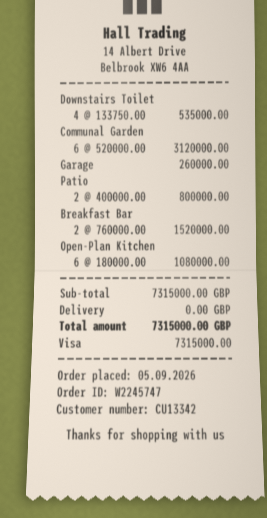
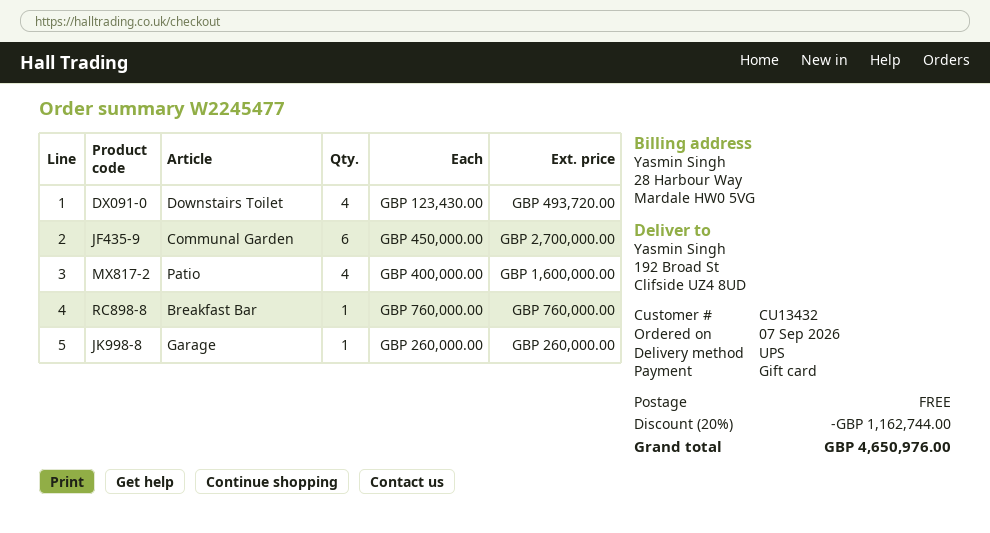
order number: W2245747 -> W2245477
order date: 2026-09-05 -> 2026-09-07
customer number: CU13342 -> CU13432
payment method: Visa -> gift card
Downstairs Toilet: 4 x 133750.00 = 535000.00 -> 4 x 123430.00 = 493720.00
Communal Garden: 6 x 520000.00 = 3120000.00 -> 6 x 450000.00 = 2700000.00
Patio: 2 x 400000.00 = 800000.00 -> 4 x 400000.00 = 1600000.00
Breakfast Bar: 2 x 760000.00 = 1520000.00 -> 1 x 760000.00 = 760000.00
Open-Plan Kitchen: 6 x 180000.00 = 1080000.00 -> none
discount: none -> 20% = 1162744.00
total: 7315000.00 -> 4650976.00

